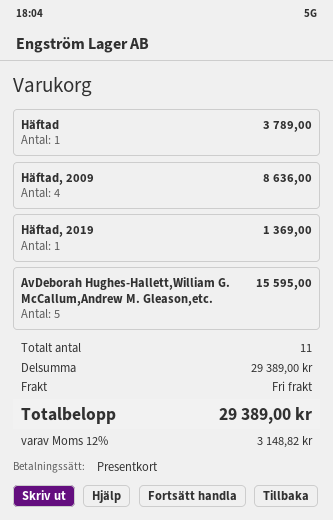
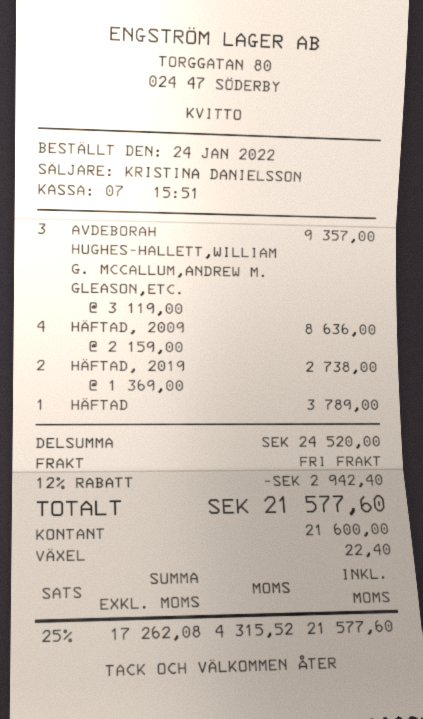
payment method: gift card -> cash
Häftad, 2019: 1 for 1369.00 -> 2 for 2738.00
AvDeborah Hughes-Hallett,William G. McCallum,Andrew M. Gleason,etc.: 5 for 15595.00 -> 3 for 9357.00
subtotal: 29389.00 -> 24520.00
discount: none -> 12% = 2942.40
tax: 12% = 3148.82 -> 25% = 4315.52
total: 29389.00 -> 21577.60

